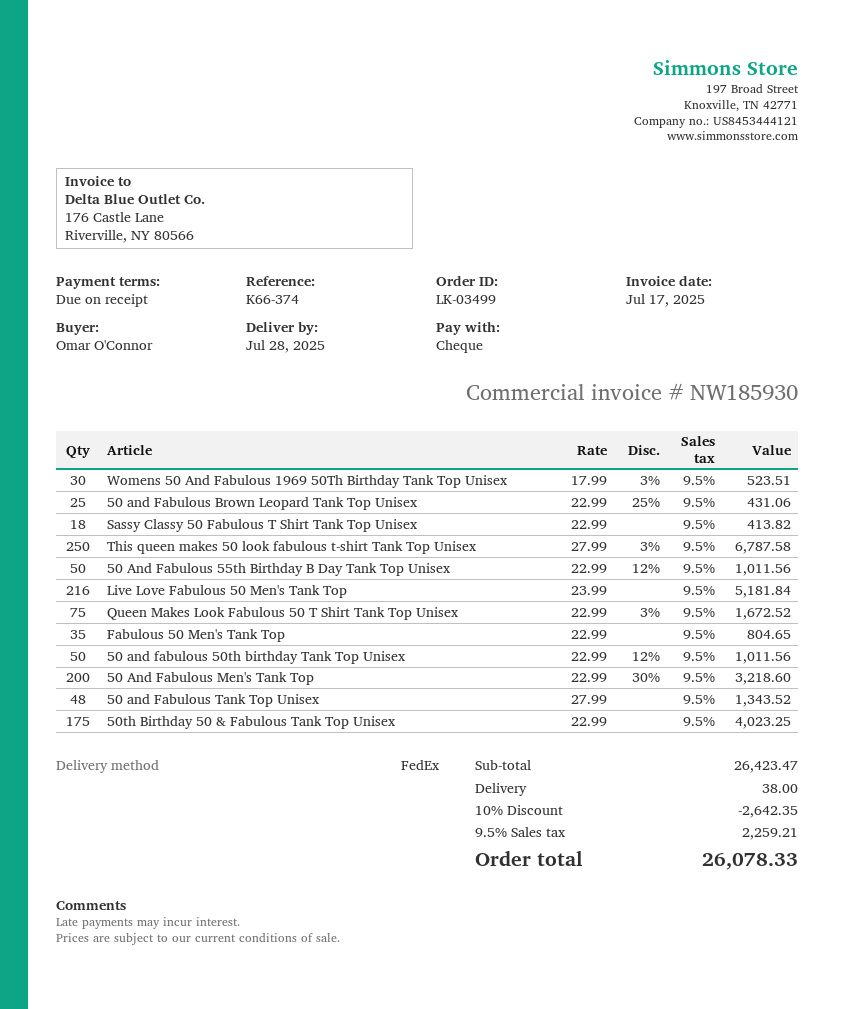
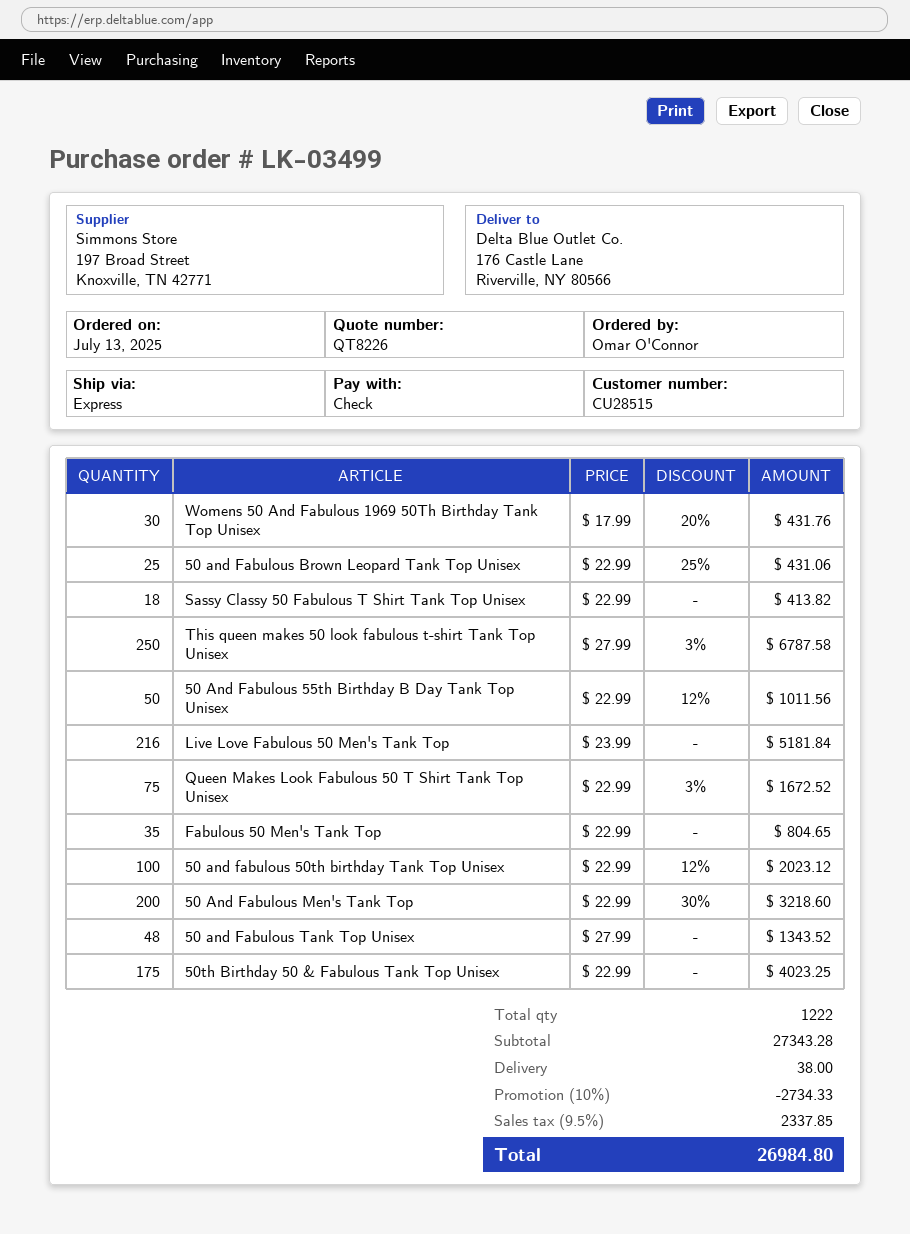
shipping method: FedEx -> express
Womens 50 And Fabulous 1969 50Th Birthday Tank Top Unisex: 30 x 17.99 - 3% = 523.51 -> 30 x 17.99 - 20% = 431.76
50 and fabulous 50th birthday Tank Top Unisex: 50 x 22.99 - 12% = 1011.56 -> 100 x 22.99 - 12% = 2023.12
subtotal: 26423.47 -> 27343.28
discount: 10% = 2642.35 -> 10% = 2734.33
tax: 9.5% = 2259.21 -> 9.5% = 2337.85
total: 26078.33 -> 26984.80

